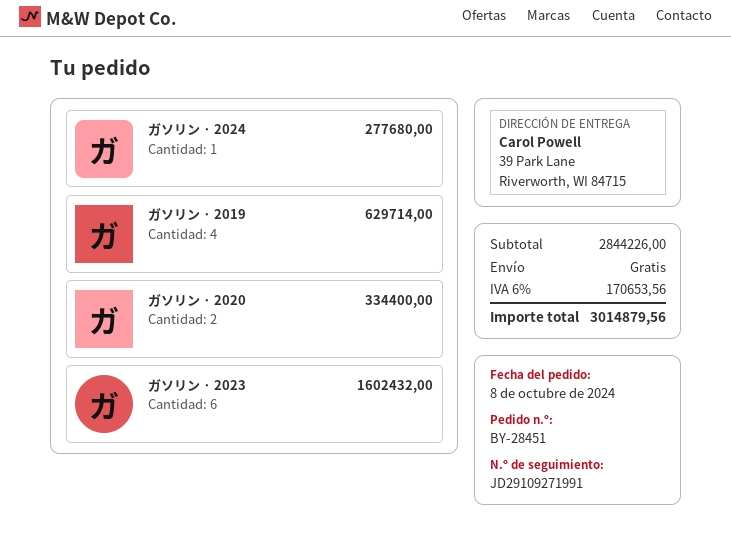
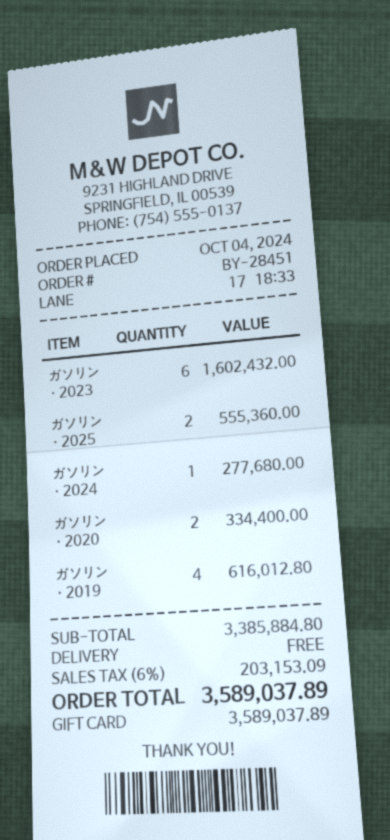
order date: 2024-10-08 -> 2024-10-04
ガソリン · 2019: 4 for 629714.00 -> 4 for 616012.80
ガソリン · 2025: none -> 2 for 555360.00
subtotal: 2844226.00 -> 3385884.80
tax: 6% = 170653.56 -> 6% = 203153.09
total: 3014879.56 -> 3589037.89

